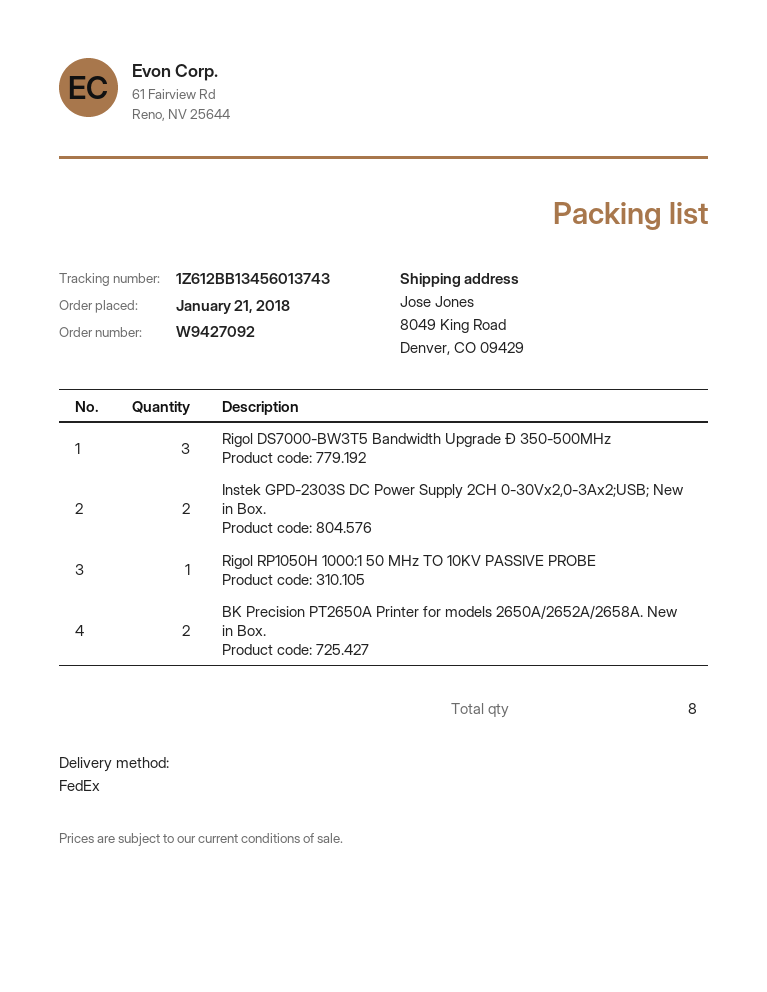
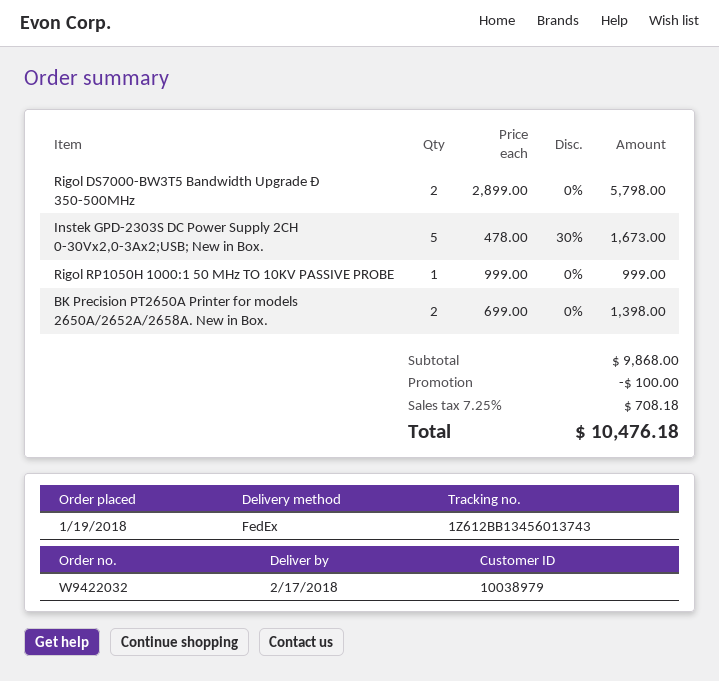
order number: W9427092 -> W9422032
order date: 2018-01-21 -> 2018-01-19
Rigol DS7000-BW3T5 Bandwidth Upgrade Ð 350-500MHz: 3 -> 2
Instek GPD-2303S DC Power Supply 2CH 0-30Vx2,0-3Ax2;USB; New in Box.: 2 -> 5

